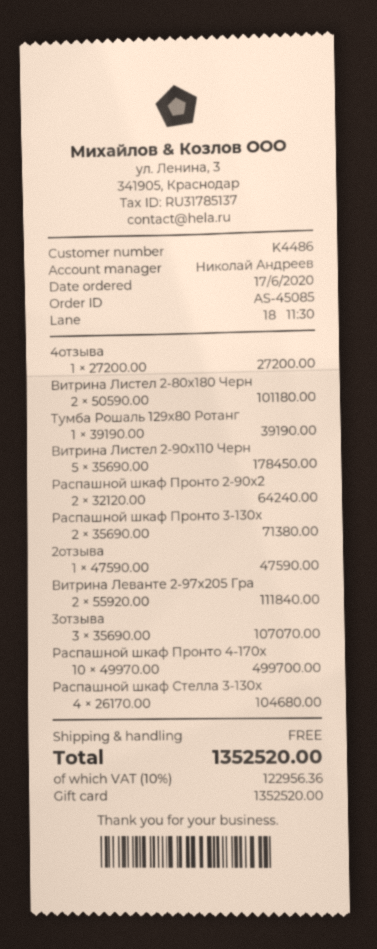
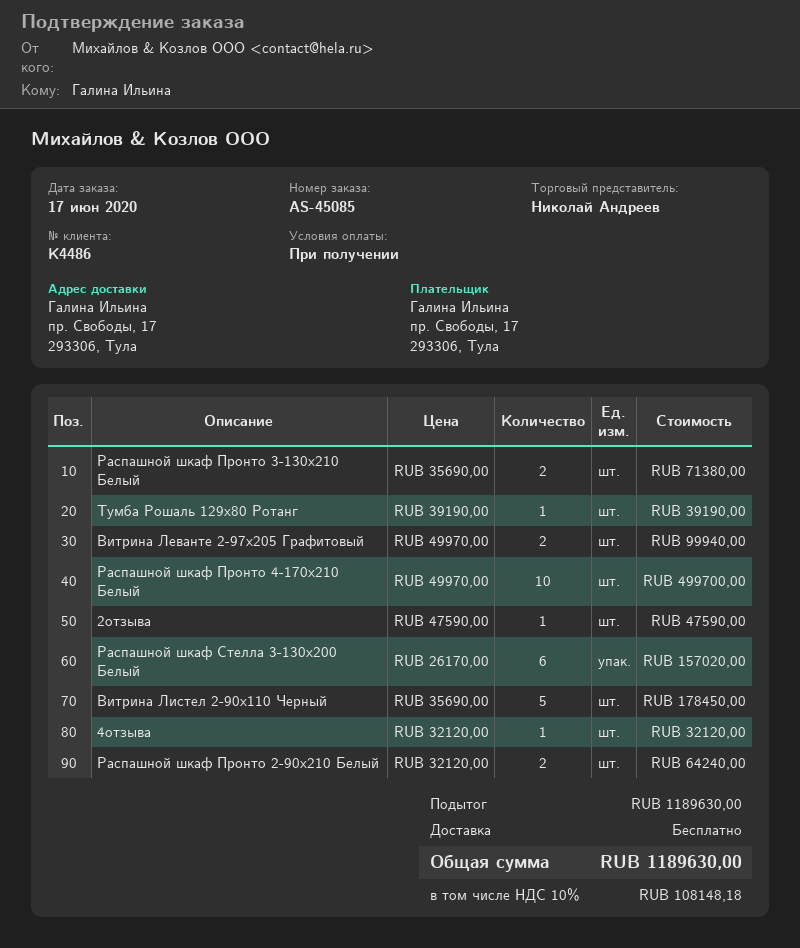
4отзыва: 1 x 27200.00 = 27200.00 -> 1 x 32120.00 = 32120.00
Витрина Листел 2-80x180 Черн: 2 x 50590.00 = 101180.00 -> none
Витрина Леванте 2-97x205 Гра: 2 x 55920.00 = 111840.00 -> 2 x 49970.00 = 99940.00
3отзыва: 3 x 35690.00 = 107070.00 -> none
Распашной шкаф Стелла 3-130x: 4 x 26170.00 = 104680.00 -> 6 x 26170.00 = 157020.00
tax: 10% = 122956.36 -> 10% = 108148.18
total: 1352520.00 -> 1189630.00

